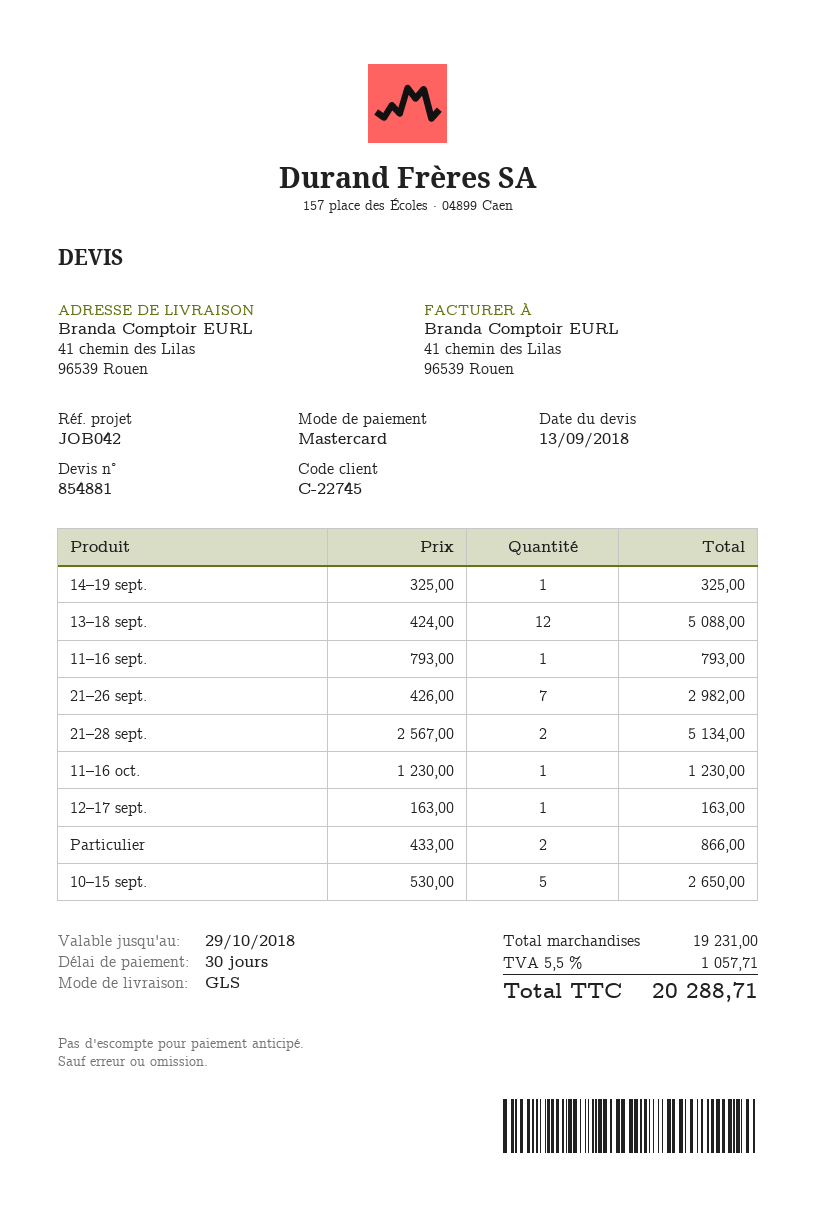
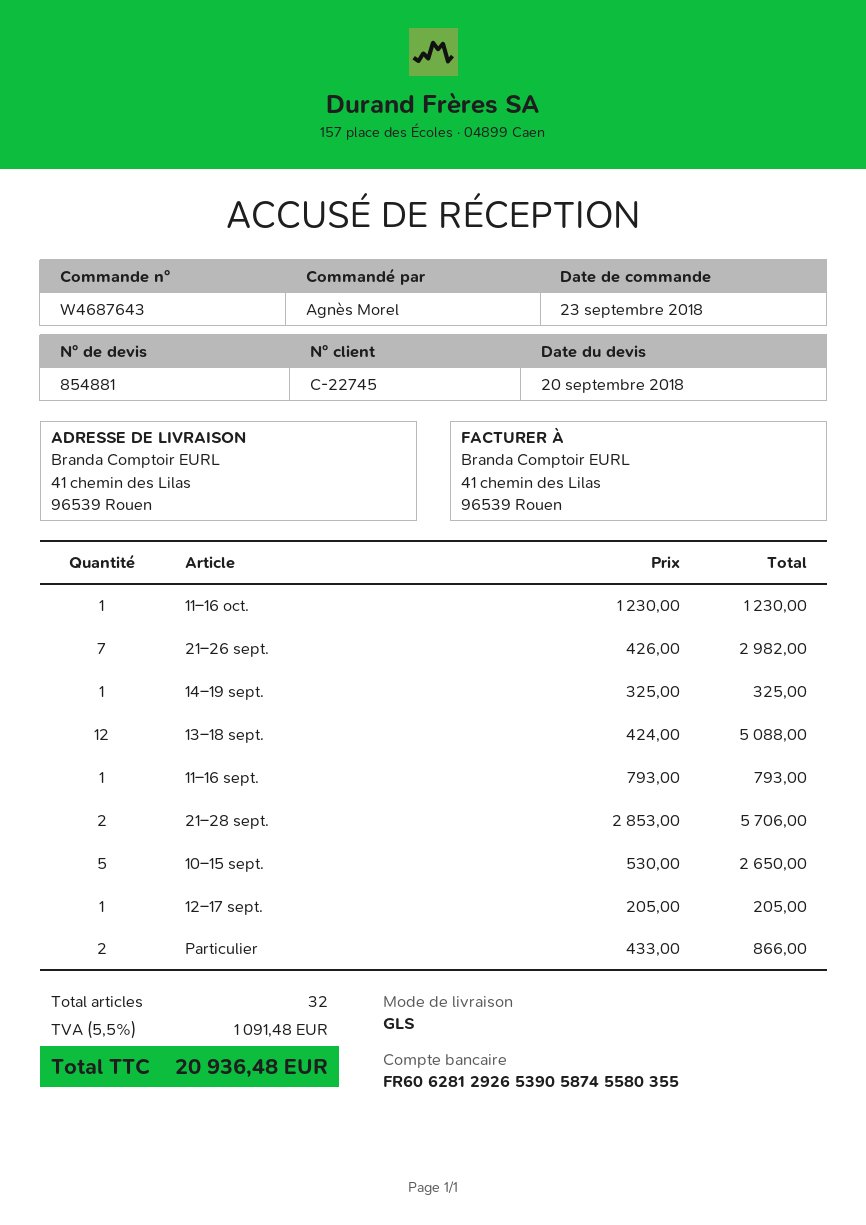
quote date: 2018-09-13 -> 2018-09-20
21–28 sept.: 2 x 2567.00 = 5134.00 -> 2 x 2853.00 = 5706.00
12–17 sept.: 1 x 163.00 = 163.00 -> 1 x 205.00 = 205.00
tax: 5.5% = 1057.71 -> 5.5% = 1091.48
total: 20288.71 -> 20936.48

